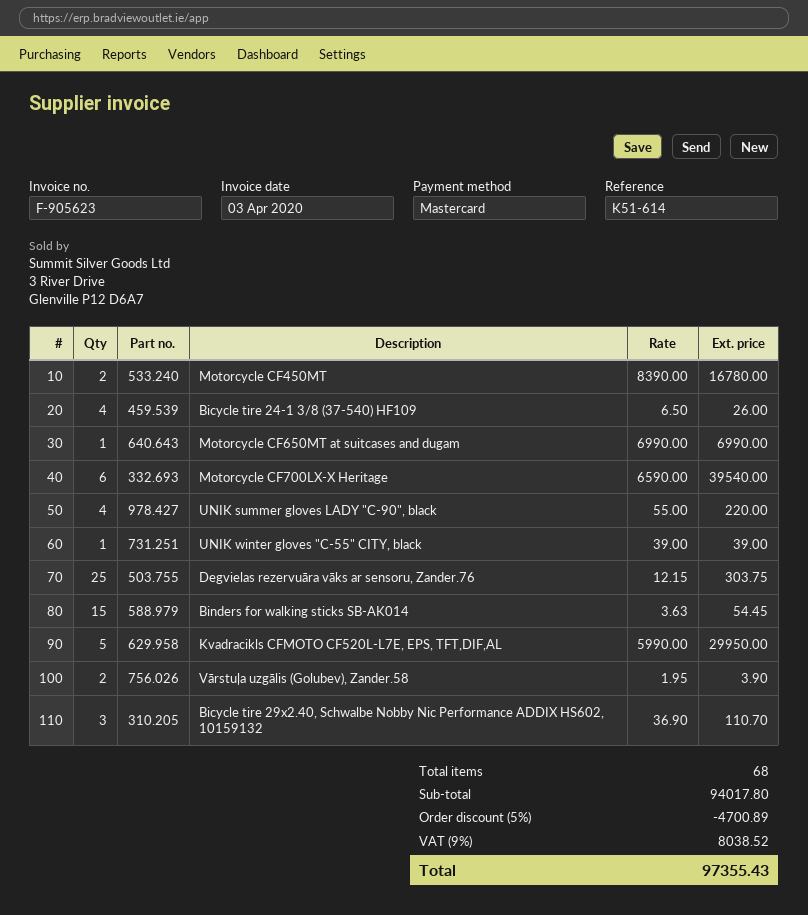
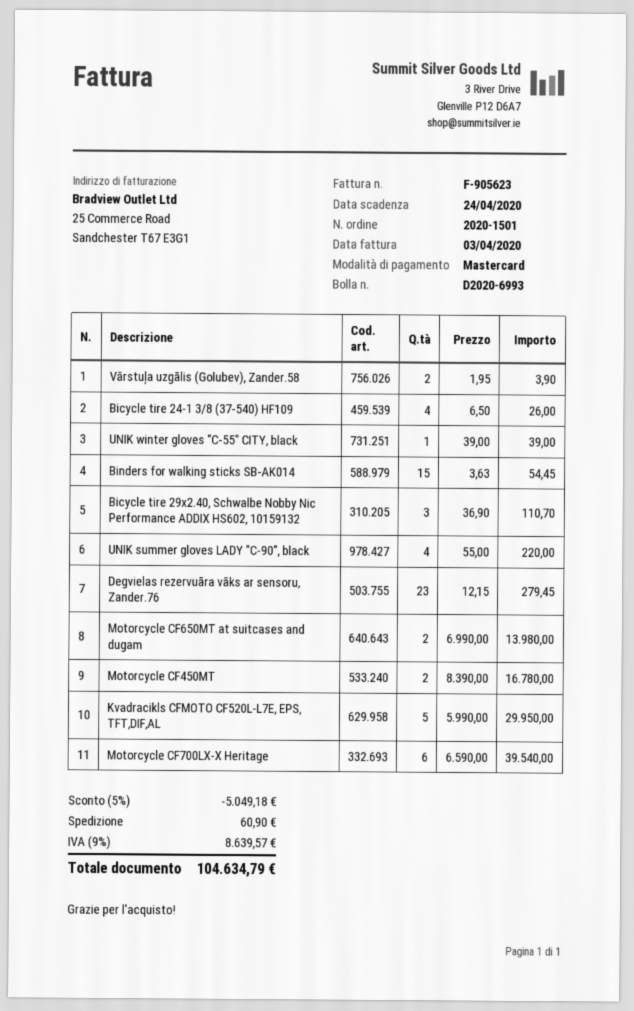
Motorcycle CF650MT at suitcases and dugam: 1 x 6990.00 = 6990.00 -> 2 x 6990.00 = 13980.00
Degvielas rezervuāra vāks ar sensoru, Zander.76: 25 x 12.15 = 303.75 -> 23 x 12.15 = 279.45
discount: 5% = 4700.89 -> 5% = 5049.18
shipping: none -> 60.90
tax: 9% = 8038.52 -> 9% = 8639.57
total: 97355.43 -> 104634.79

